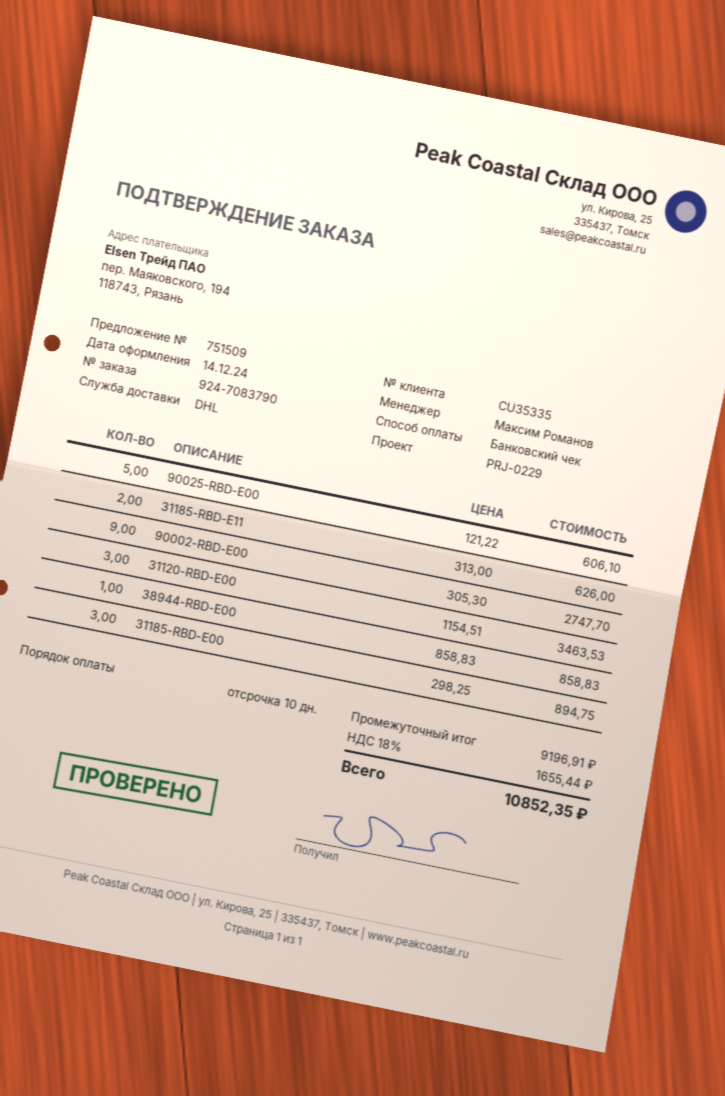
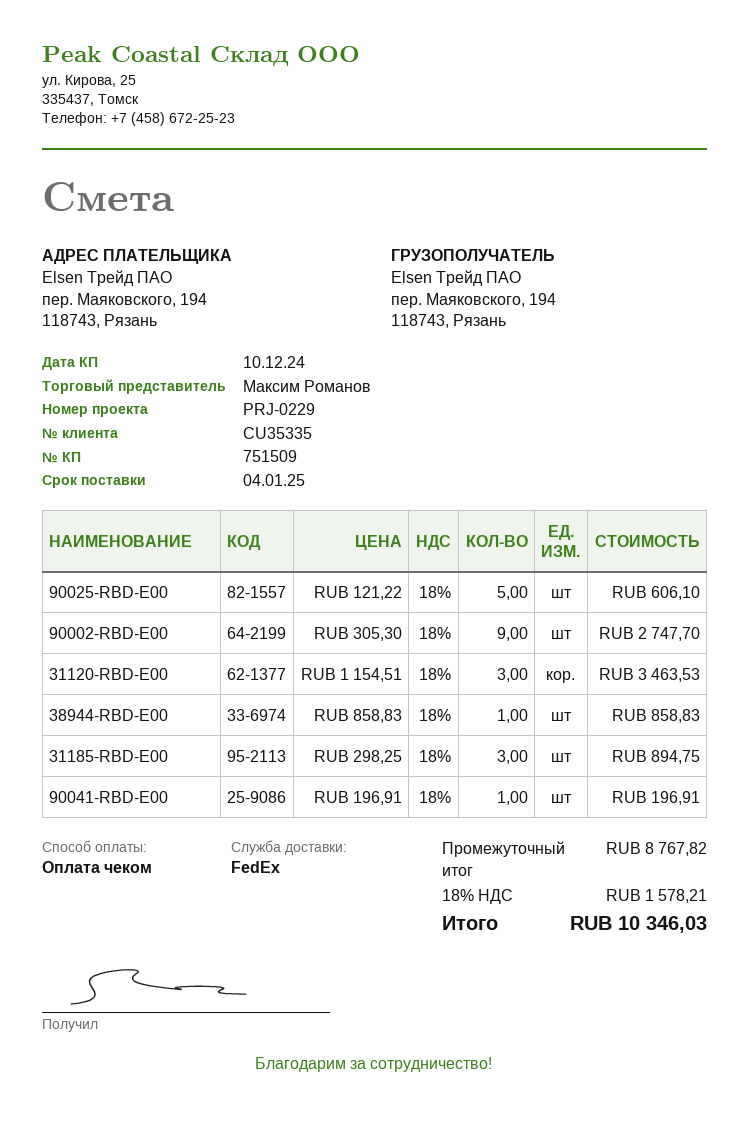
shipping method: DHL -> FedEx
31185-RBD-E11: 2 x 313.00 = 626.00 -> none
90041-RBD-E00: none -> 1 x 196.91 = 196.91
subtotal: 9196.91 -> 8767.82
tax: 18% = 1655.44 -> 18% = 1578.21
total: 10852.35 -> 10346.03

